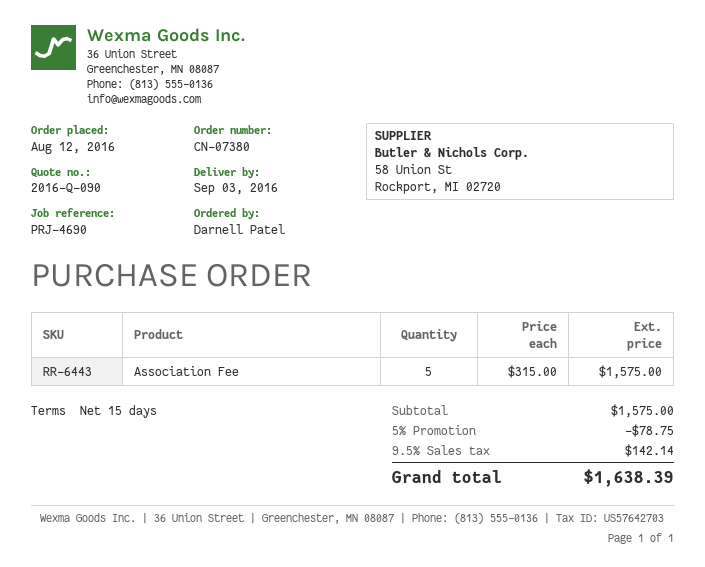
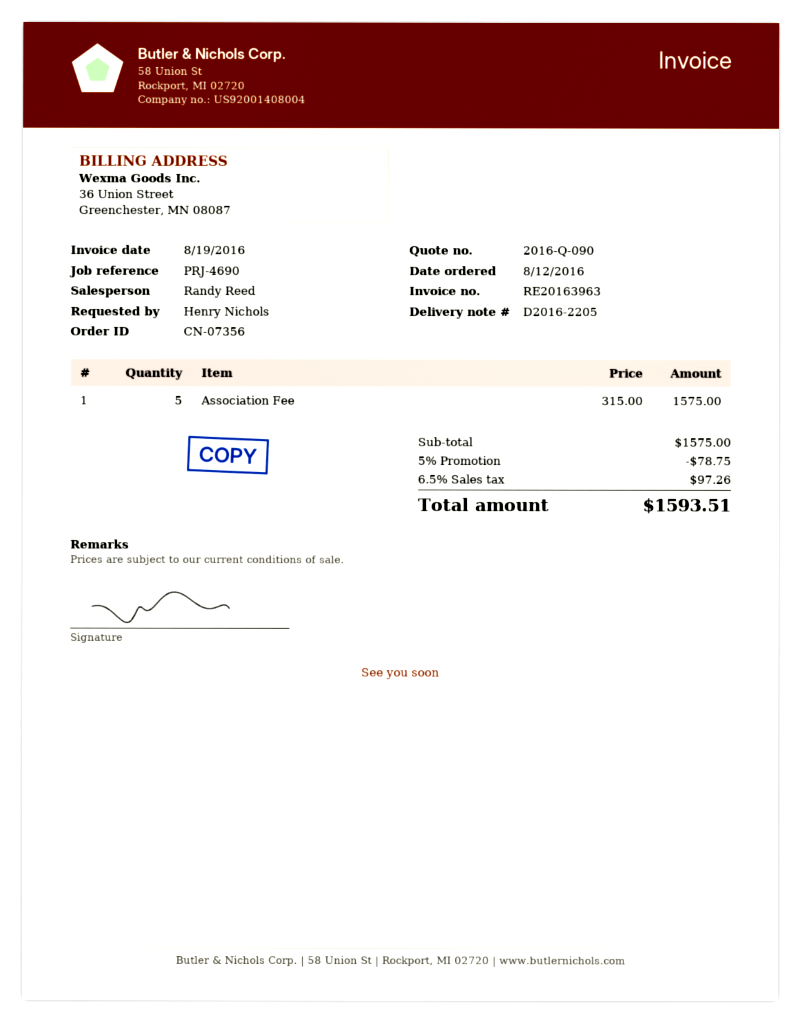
order number: CN-07380 -> CN-07356
ordered by: Darnell Patel -> Henry Nichols
tax: 9.5% = 142.14 -> 6.5% = 97.26
total: 1638.39 -> 1593.51

